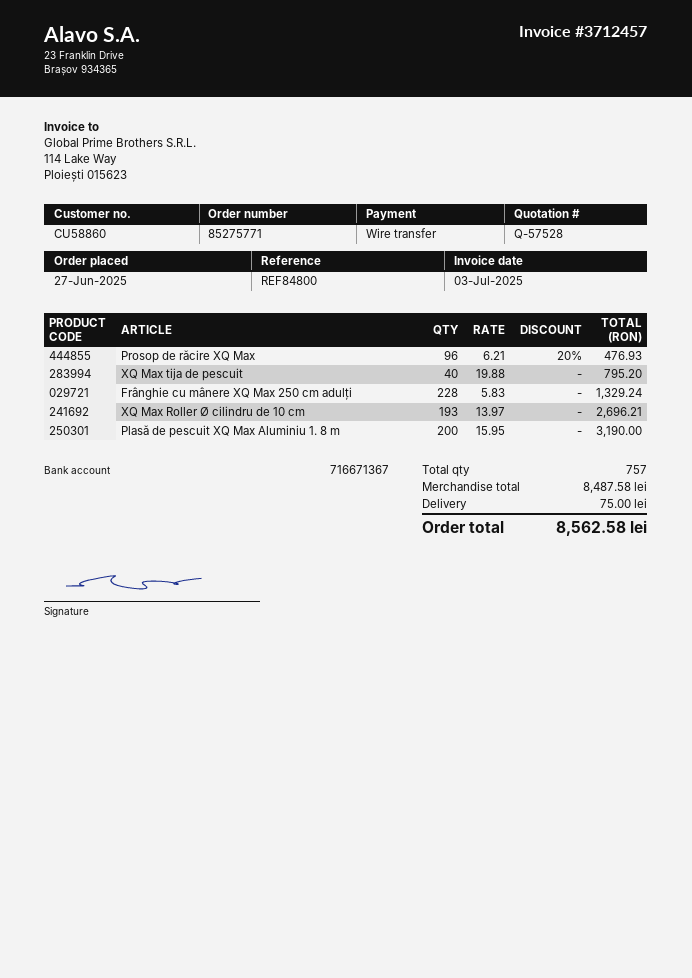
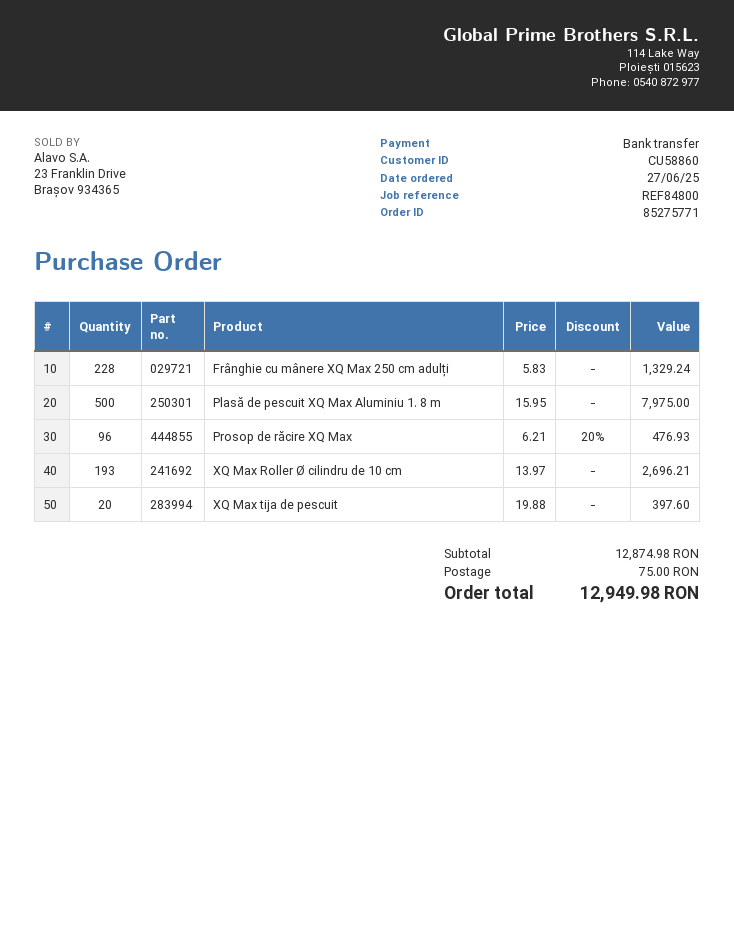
XQ Max tija de pescuit: 40 x 19.88 = 795.20 -> 20 x 19.88 = 397.60
Plasă de pescuit XQ Max Aluminiu 1. 8 m: 200 x 15.95 = 3190.00 -> 500 x 15.95 = 7975.00
subtotal: 8487.58 -> 12874.98
total: 8562.58 -> 12949.98

